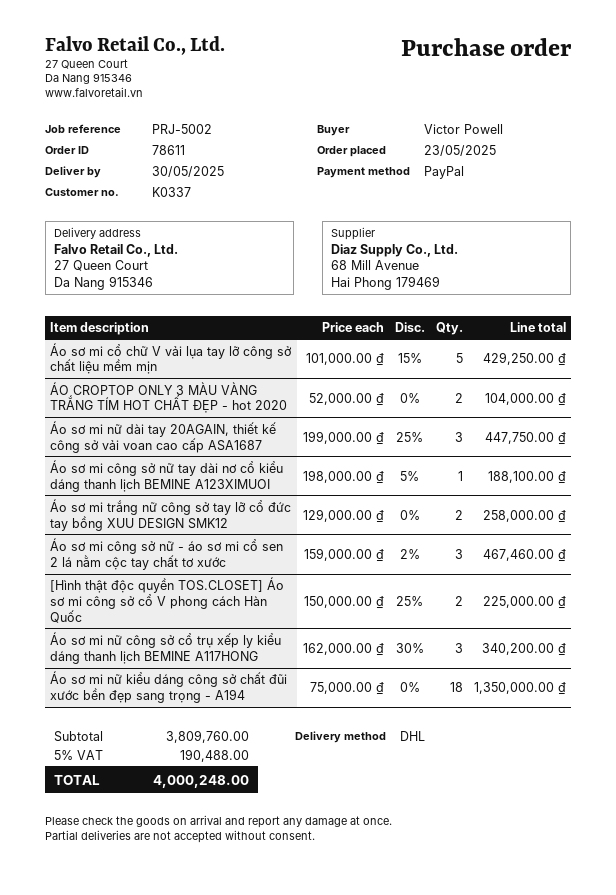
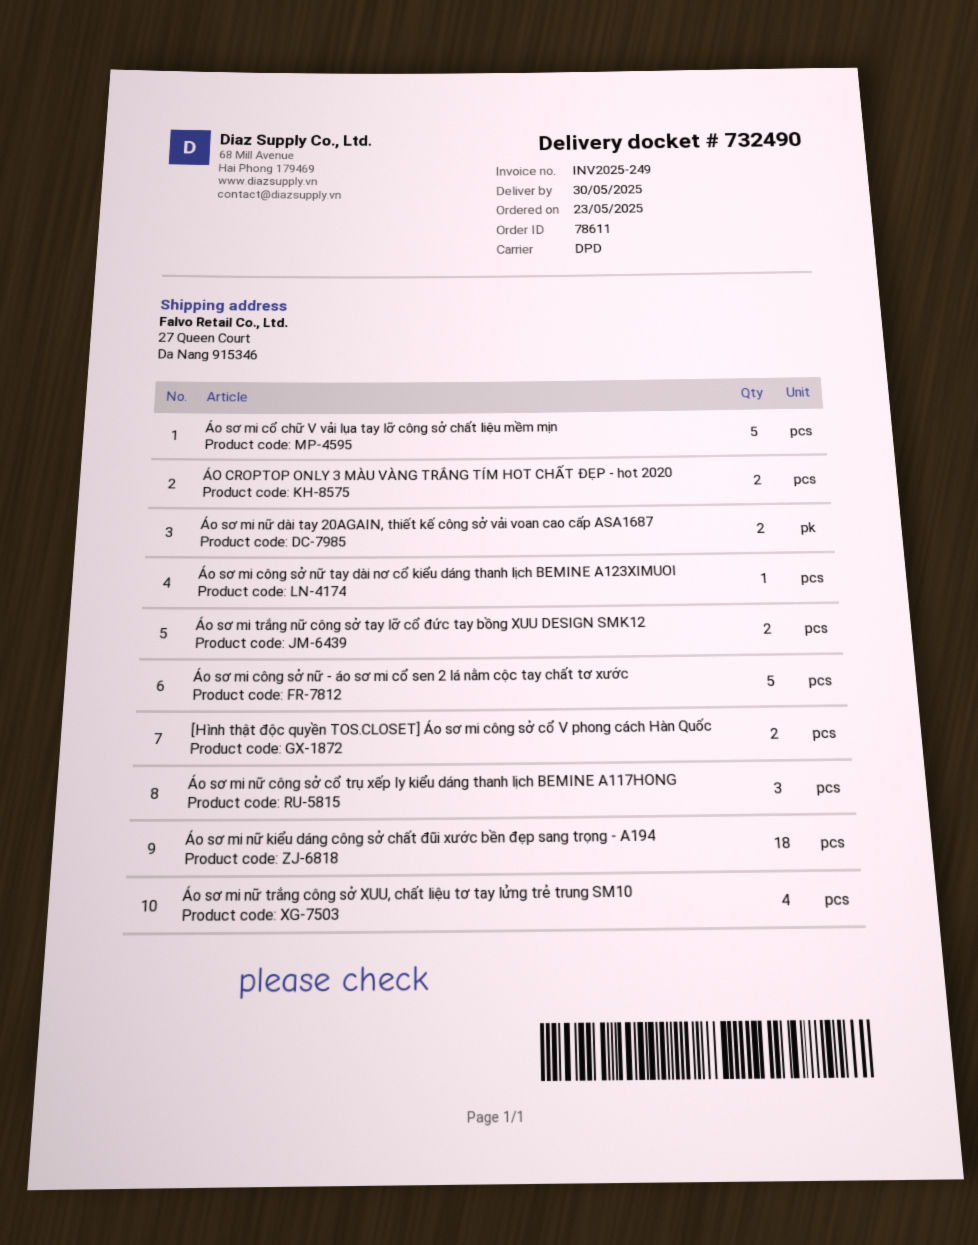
shipping method: DHL -> DPD
Áo sơ mi nữ dài tay 20AGAIN, thiết kế công sở vải voan cao cấp ASA1687: 3 -> 2
Áo sơ mi công sở nữ - áo sơ mi cổ sen 2 lá nằm cộc tay chất tơ xước: 3 -> 5
Áo sơ mi nữ trắng công sở XUU, chất liệu tơ tay lửng trẻ trung SM10: none -> 4

